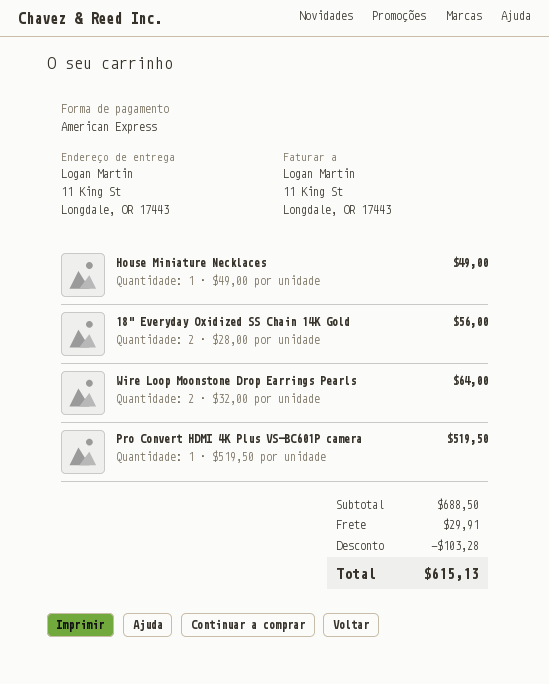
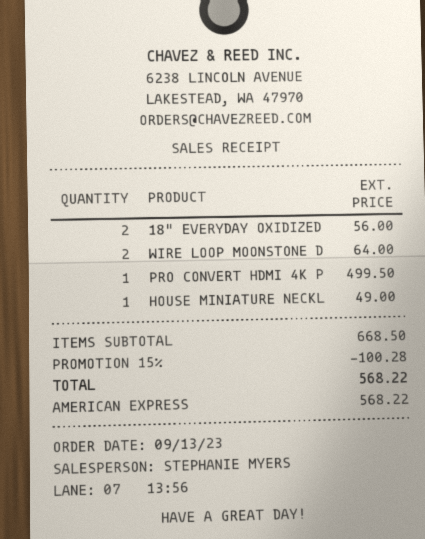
Pro Convert HDMI 4K Plus VS-BC601P camera: 1 for 519.50 -> 1 for 499.50
subtotal: 688.50 -> 668.50
discount: 103.28 -> 100.28
shipping: 29.91 -> none
total: 615.13 -> 568.22

